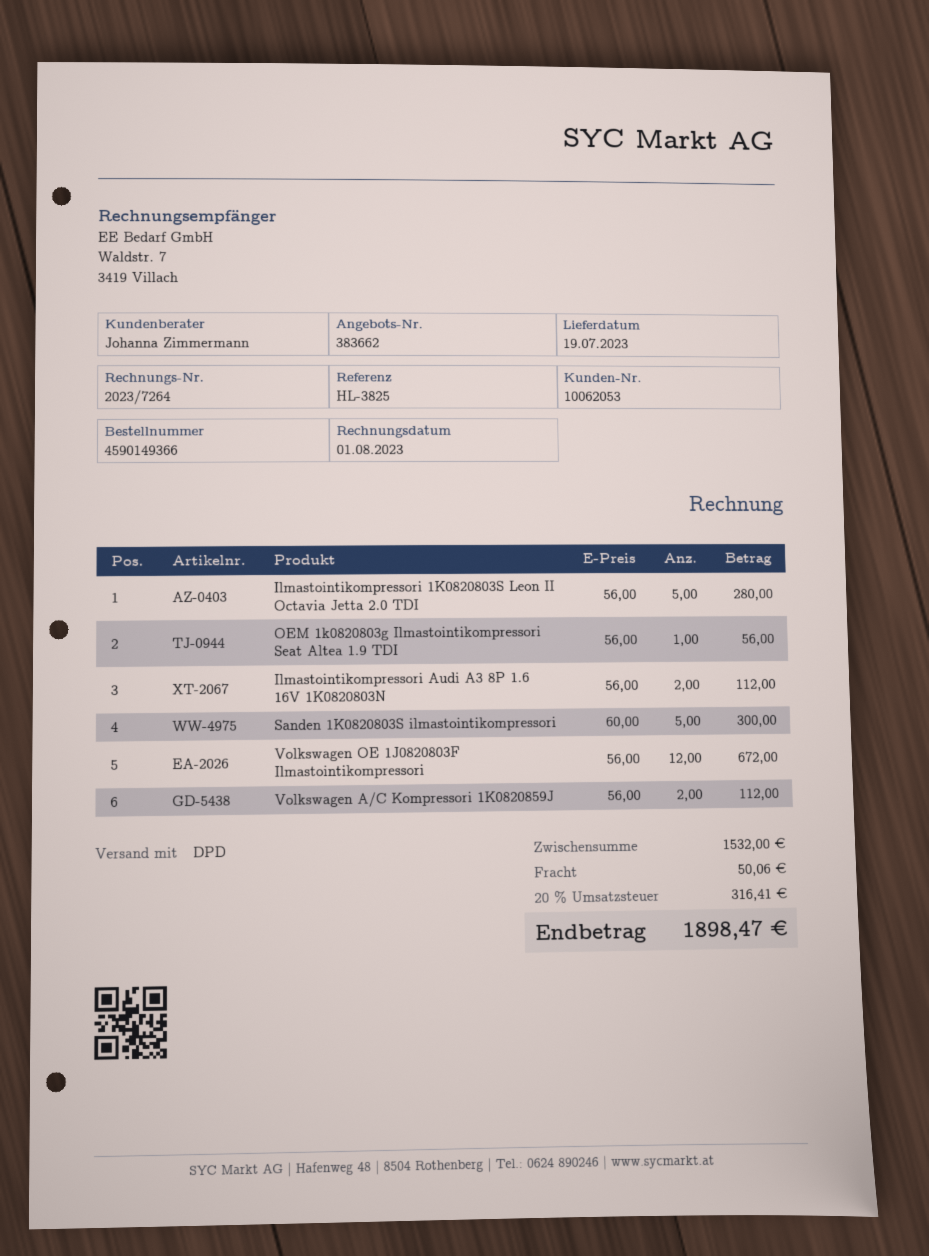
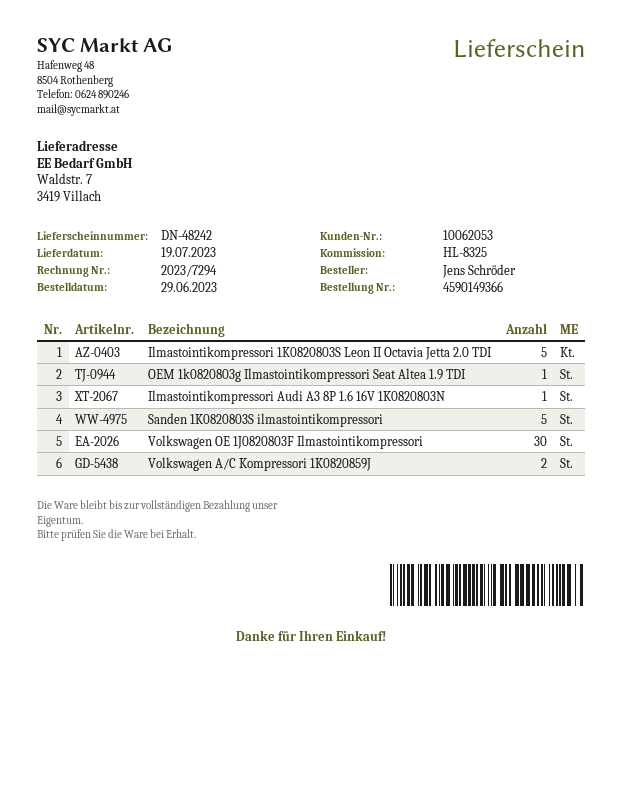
invoice number: 2023/7264 -> 2023/7294
reference: HL-3825 -> HL-8325
Ilmastointikompressori Audi A3 8P 1.6 16V 1K0820803N: 2 -> 1
Volkswagen OE 1J0820803F Ilmastointikompressori: 12 -> 30

